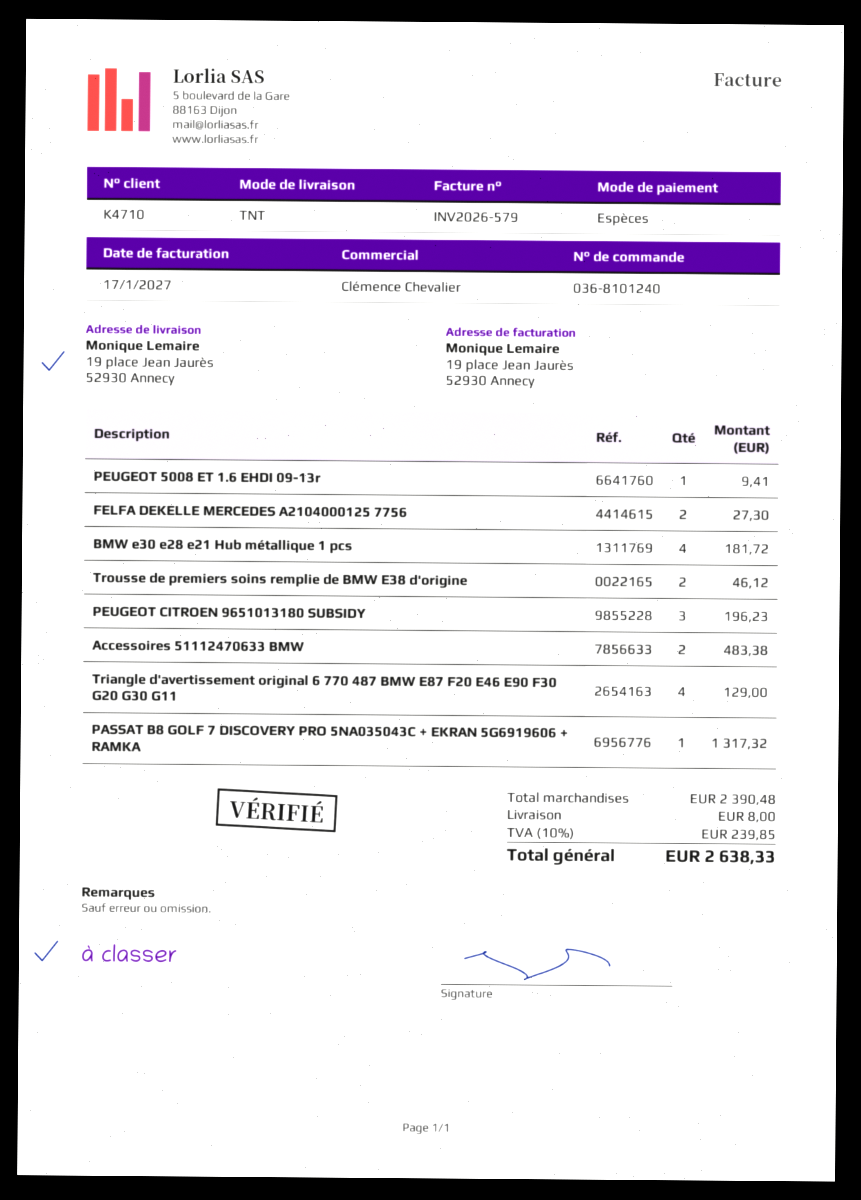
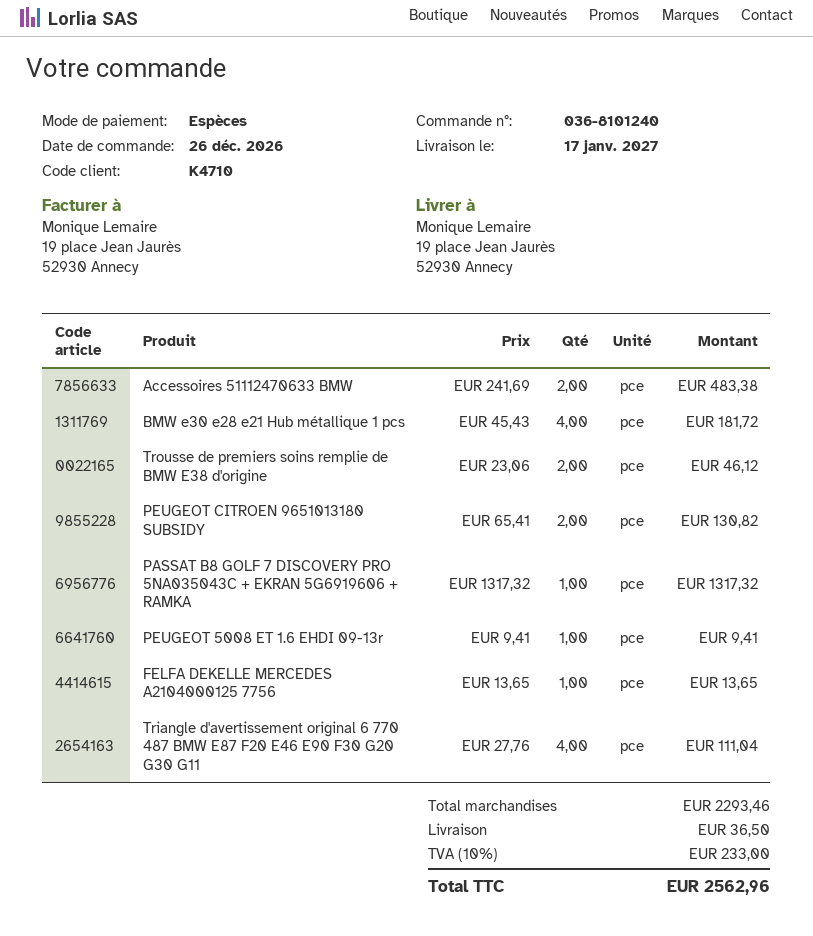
FELFA DEKELLE MERCEDES A2104000125 7756: 2 for 27.30 -> 1 for 13.65
PEUGEOT CITROEN 9651013180 SUBSIDY: 3 for 196.23 -> 2 for 130.82
Triangle d'avertissement original 6 770 487 BMW E87 F20 E46 E90 F30 G20 G30 G11: 4 for 129.00 -> 4 for 111.04
subtotal: 2390.48 -> 2293.46
shipping: 8.00 -> 36.50
tax: 10% = 239.85 -> 10% = 233.00
total: 2638.33 -> 2562.96

